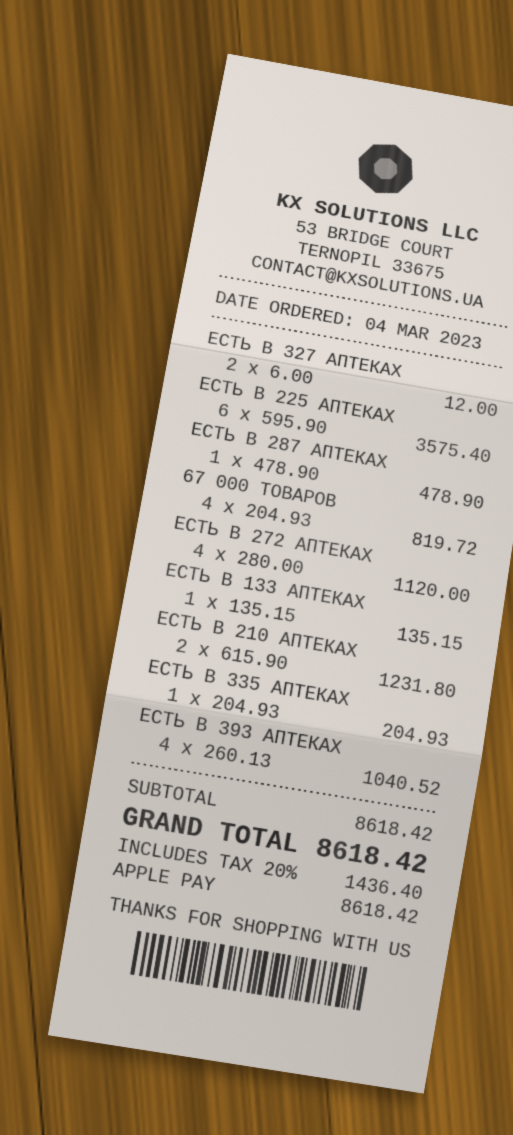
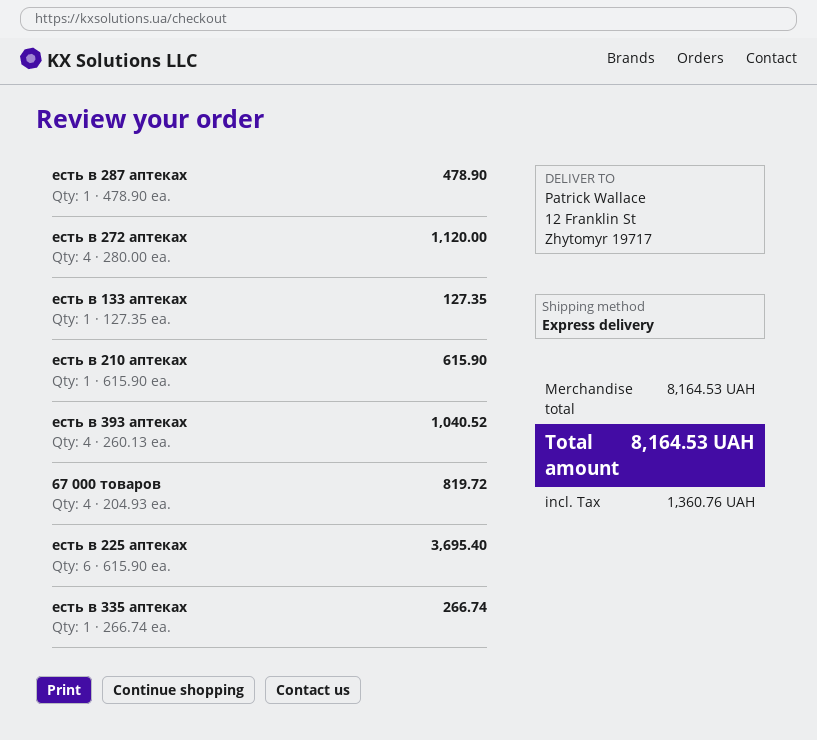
ЕСТЬ В 327 АПТЕКАХ: 2 x 6.00 = 12.00 -> none
ЕСТЬ В 225 АПТЕКАХ: 6 x 595.90 = 3575.40 -> 6 x 615.90 = 3695.40
ЕСТЬ В 133 АПТЕКАХ: 1 x 135.15 = 135.15 -> 1 x 127.35 = 127.35
ЕСТЬ В 210 АПТЕКАХ: 2 x 615.90 = 1231.80 -> 1 x 615.90 = 615.90
ЕСТЬ В 335 АПТЕКАХ: 1 x 204.93 = 204.93 -> 1 x 266.74 = 266.74
subtotal: 8618.42 -> 8164.53
tax: 1436.40 -> 1360.76
total: 8618.42 -> 8164.53

